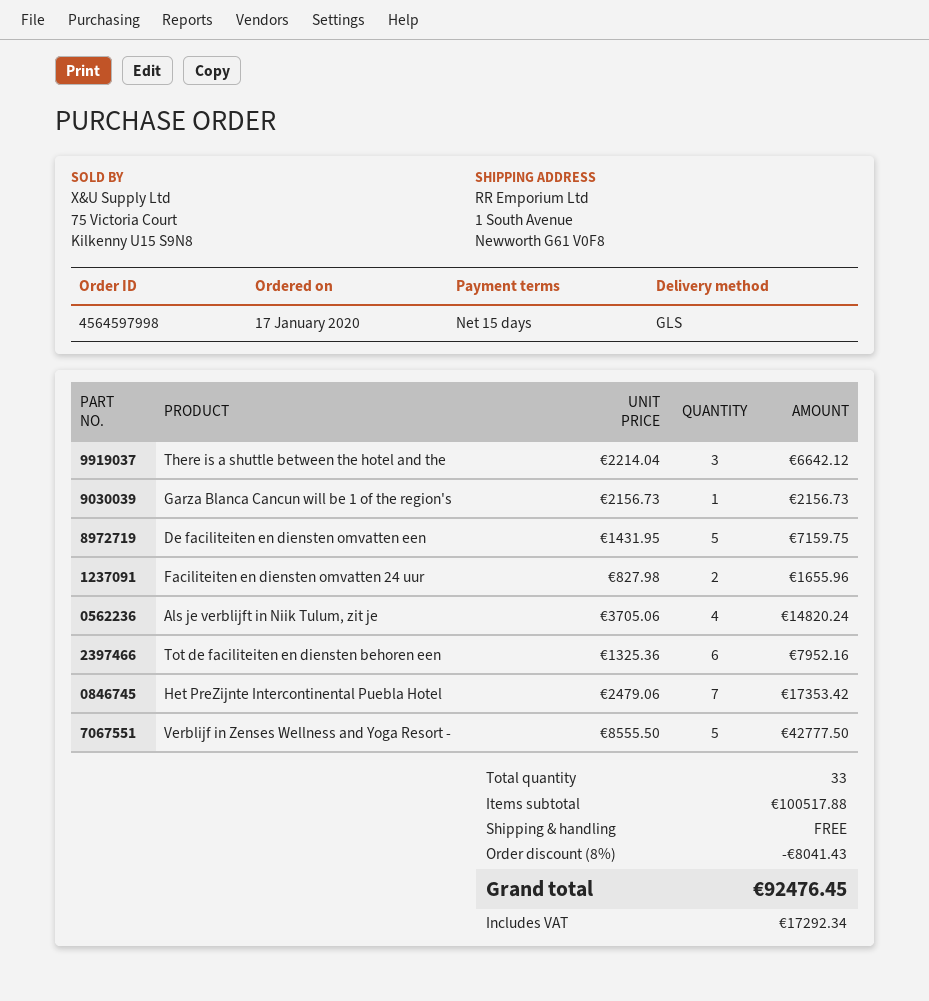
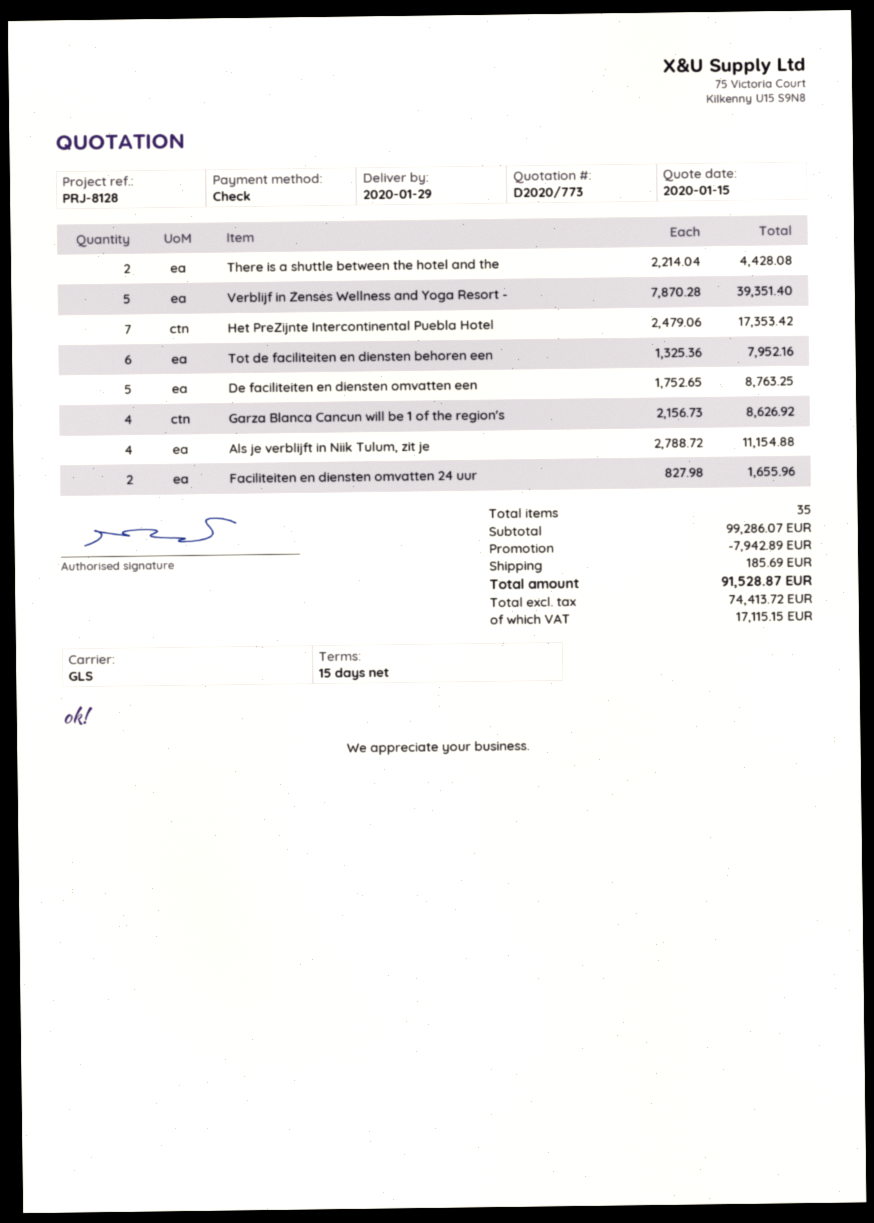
There is a shuttle between the hotel and the: 3 x 2214.04 = 6642.12 -> 2 x 2214.04 = 4428.08
Garza Blanca Cancun will be 1 of the region's: 1 x 2156.73 = 2156.73 -> 4 x 2156.73 = 8626.92
De faciliteiten en diensten omvatten een: 5 x 1431.95 = 7159.75 -> 5 x 1752.65 = 8763.25
Als je verblijft in Niik Tulum, zit je: 4 x 3705.06 = 14820.24 -> 4 x 2788.72 = 11154.88
Verblijf in Zenses Wellness and Yoga Resort -: 5 x 8555.50 = 42777.50 -> 5 x 7870.28 = 39351.40
total quantity: 33 -> 35
subtotal: 100517.88 -> 99286.07
discount: 8041.43 -> 7942.89
shipping: 0.00 -> 185.69
tax: 17292.34 -> 17115.15
total: 92476.45 -> 91528.87

